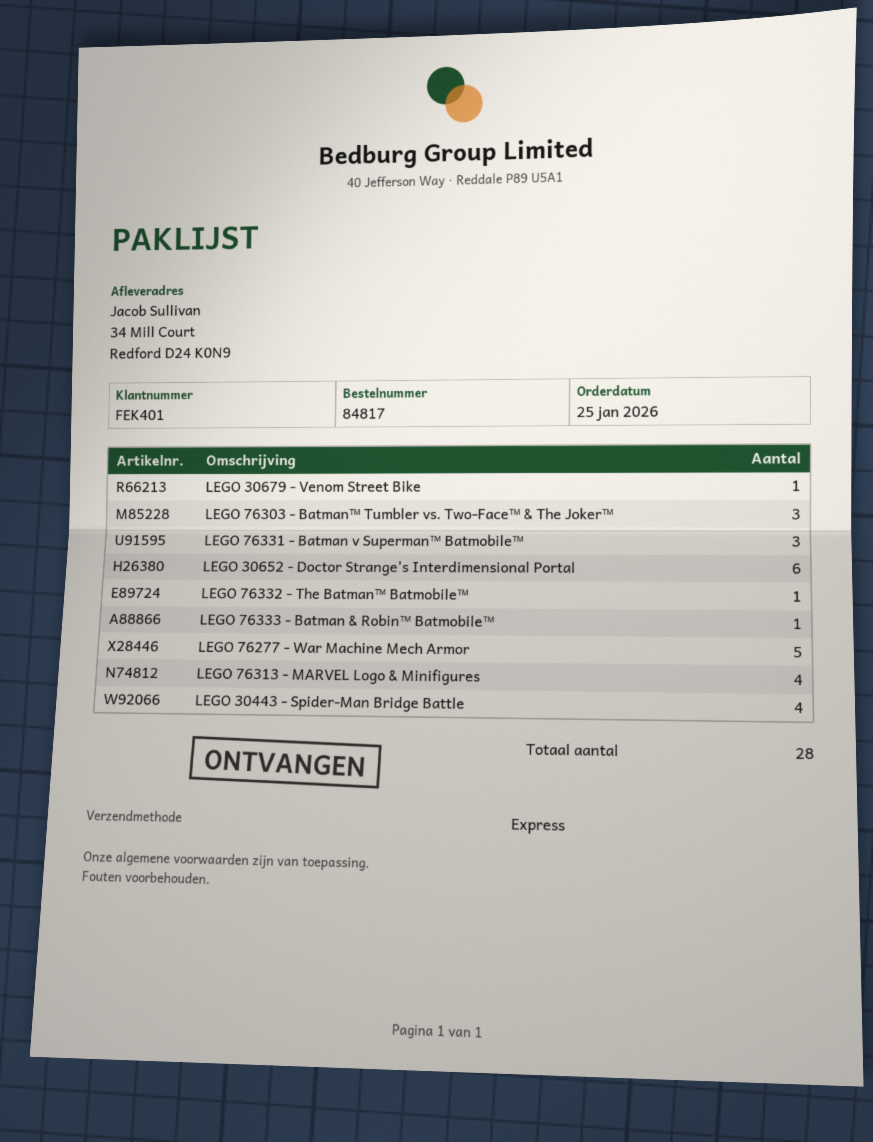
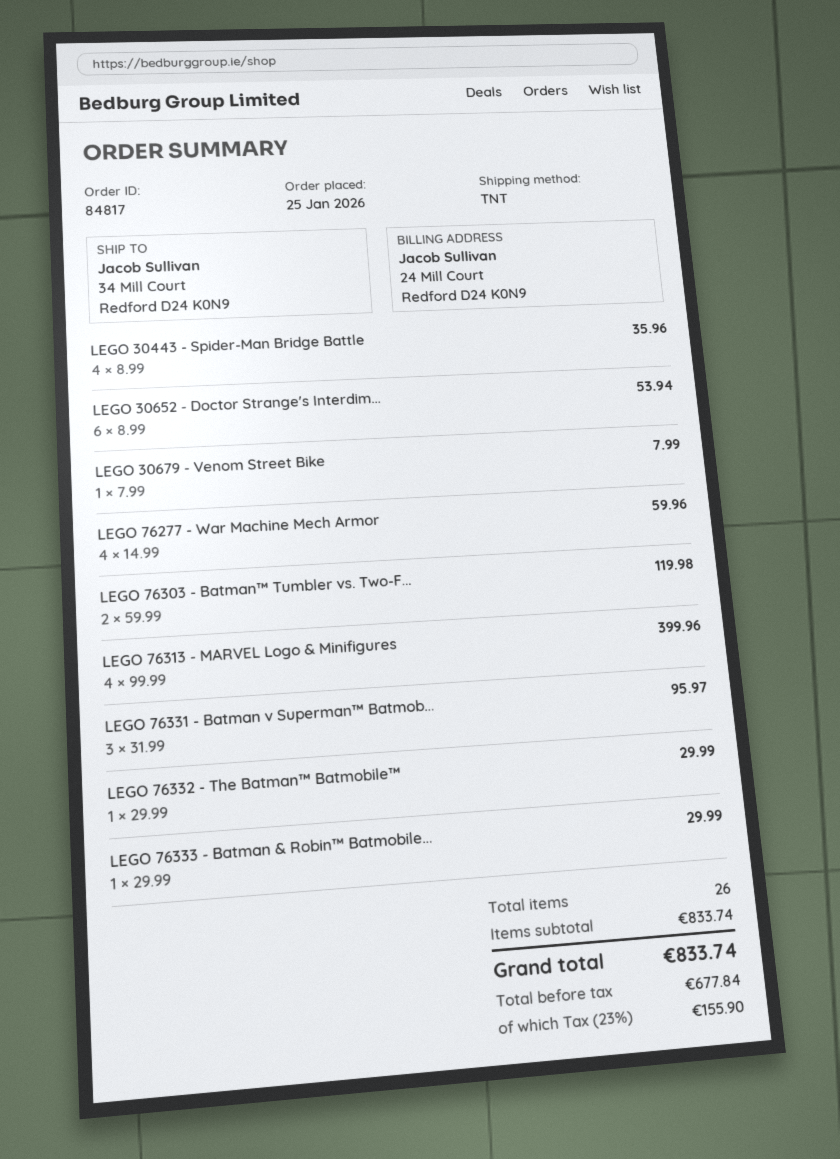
shipping method: express -> TNT
LEGO 76303 - Batman™ Tumbler vs. Two-Face™ & The Joker™: 3 -> 2
LEGO 76277 - War Machine Mech Armor: 5 -> 4
total quantity: 28 -> 26

